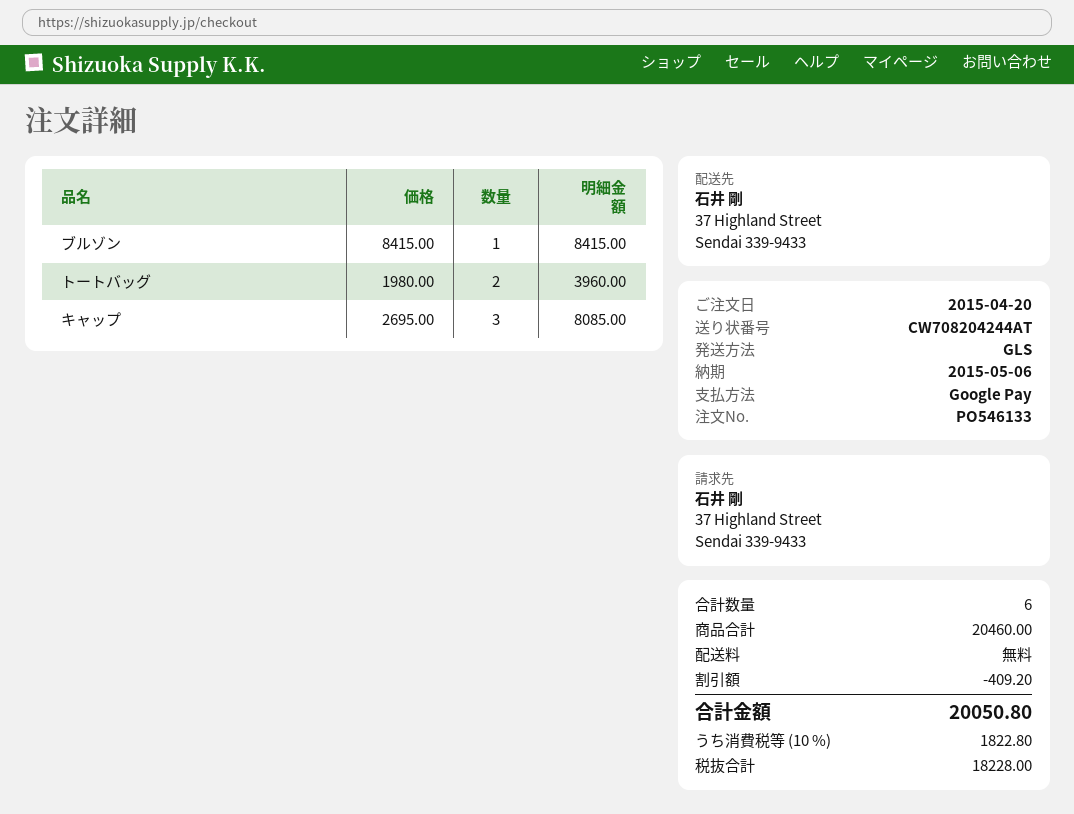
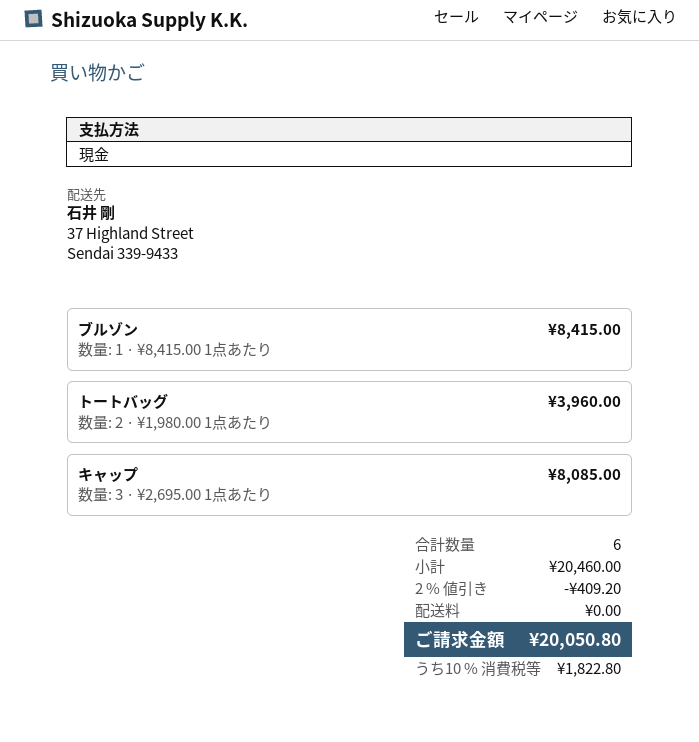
payment method: Google Pay -> cash

